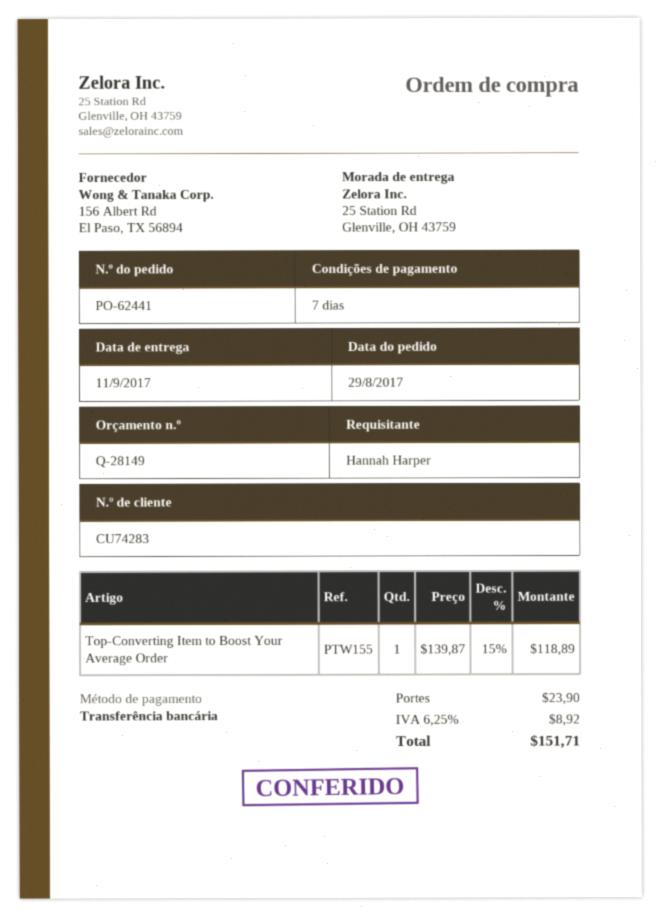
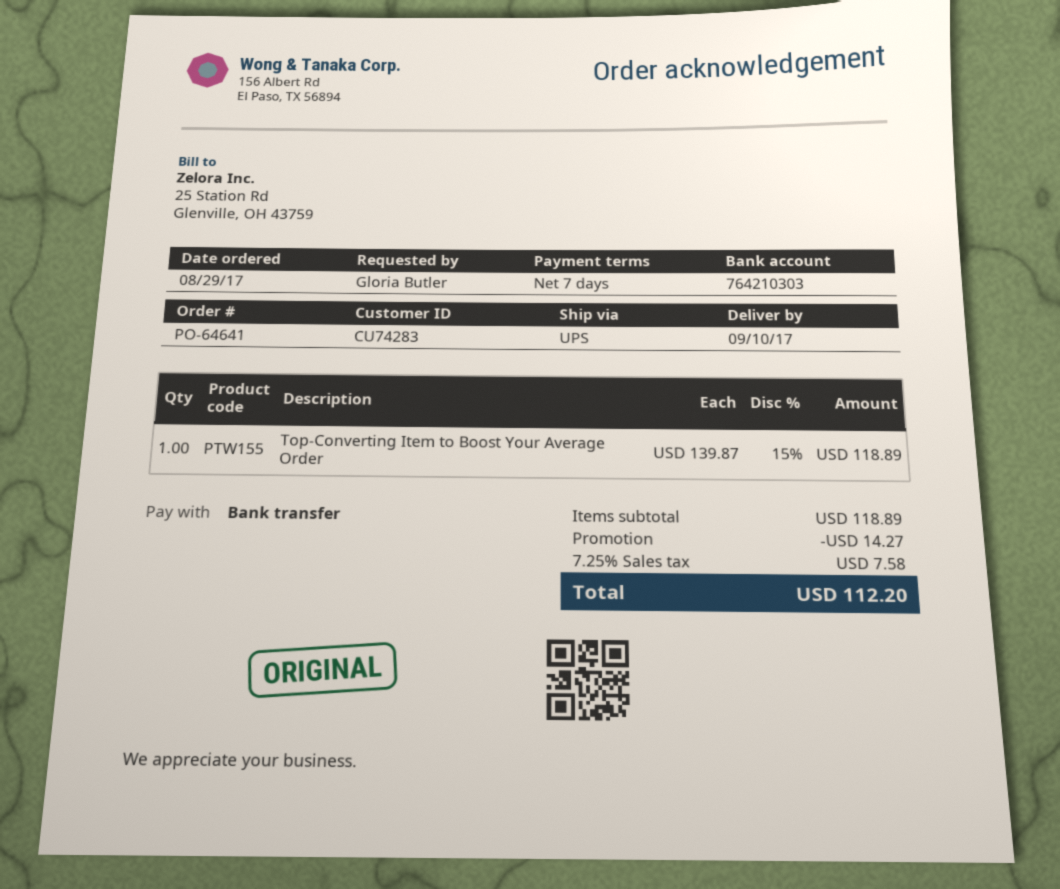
order number: PO-62441 -> PO-64641
delivery date: 2017-09-11 -> 2017-09-10
ordered by: Hannah Harper -> Gloria Butler
discount: none -> 14.27
shipping: 23.90 -> none
tax: 6.25% = 8.92 -> 7.25% = 7.58
total: 151.71 -> 112.20

